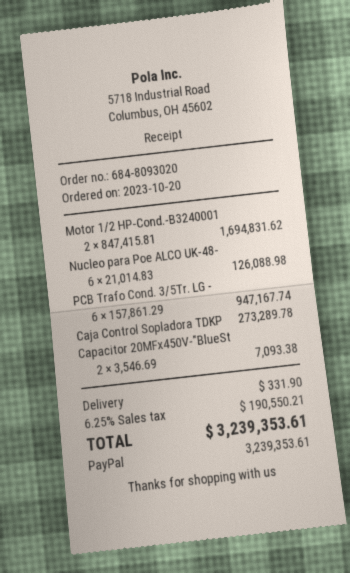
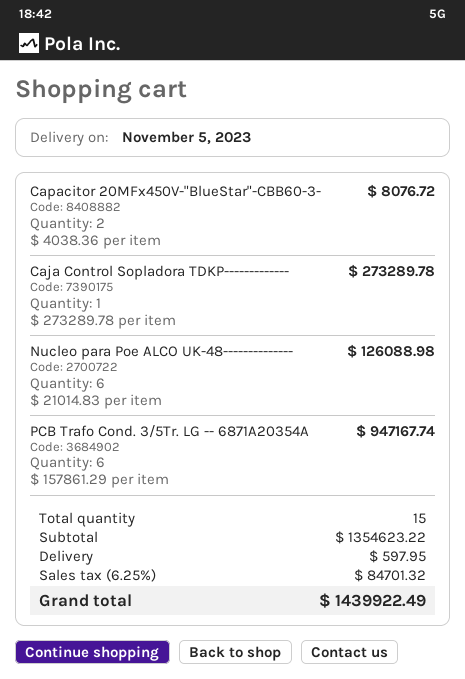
Motor 1/2 HP-Cond.-B3240001: 2 x 847415.81 = 1694831.62 -> none
Capacitor 20MFx450V-"BlueSt: 2 x 3546.69 = 7093.38 -> 2 x 4038.36 = 8076.72
shipping: 331.90 -> 597.95
tax: 6.25% = 190550.21 -> 6.25% = 84701.32
total: 3239353.61 -> 1439922.49

